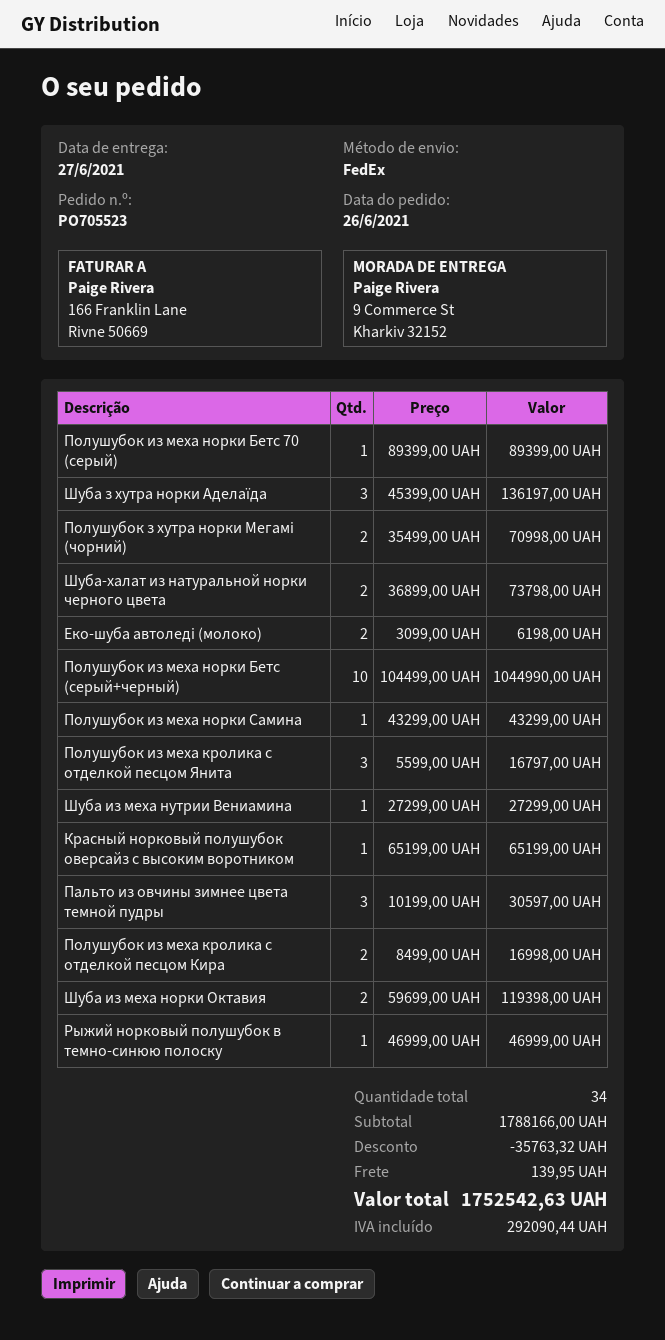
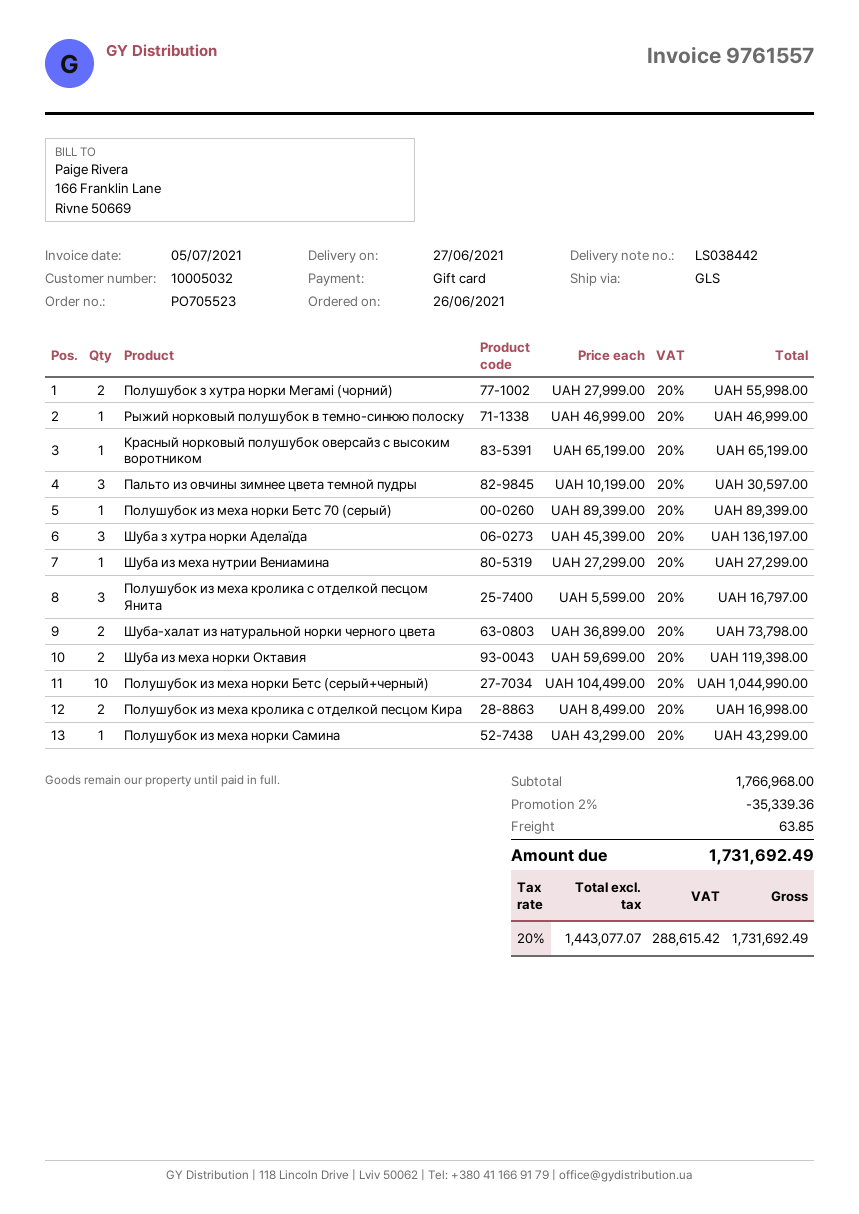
shipping method: FedEx -> GLS
Полушубок з хутра норки Мегамі (чорний): 2 x 35499.00 = 70998.00 -> 2 x 27999.00 = 55998.00
Еко-шуба автоледі (молоко): 2 x 3099.00 = 6198.00 -> none
subtotal: 1788166.00 -> 1766968.00
discount: 35763.32 -> 35339.36
shipping: 139.95 -> 63.85
tax: 292090.44 -> 288615.42
total: 1752542.63 -> 1731692.49

